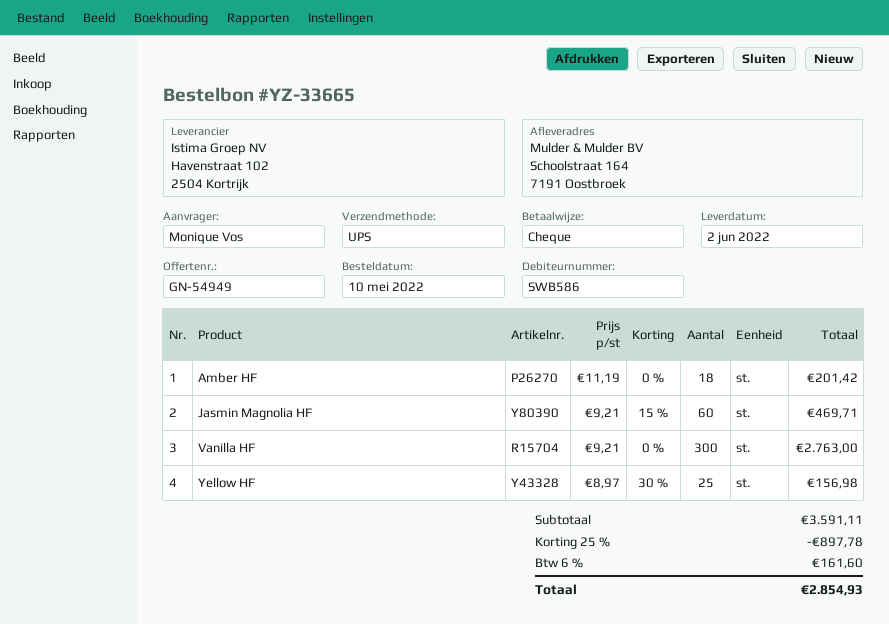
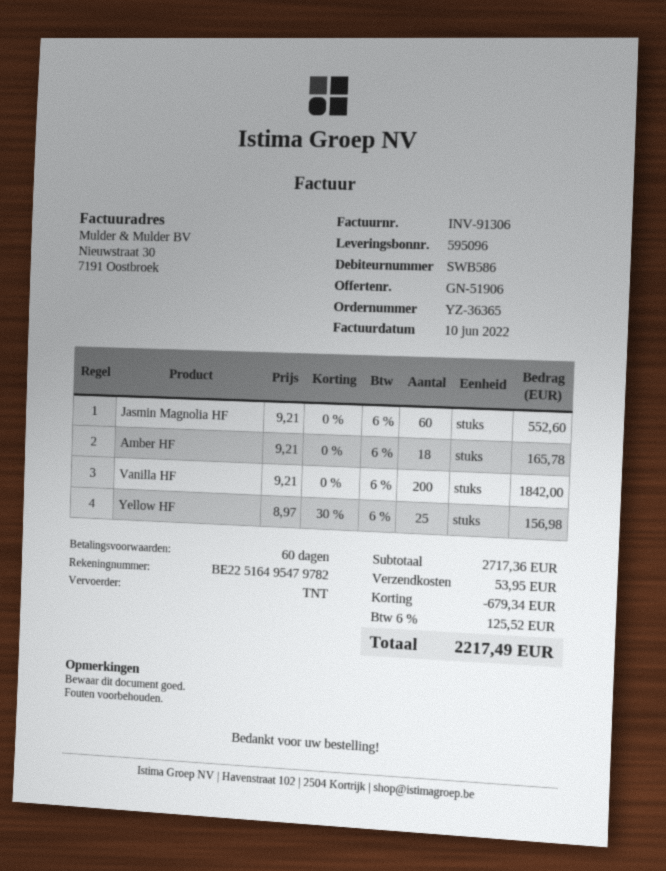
quote number: GN-54949 -> GN-51906
order number: YZ-33665 -> YZ-36365
shipping method: UPS -> TNT
Amber HF: 18 x 11.19 = 201.42 -> 18 x 9.21 = 165.78
Jasmin Magnolia HF: 60 x 9.21 - 15% = 469.71 -> 60 x 9.21 = 552.60
Vanilla HF: 300 x 9.21 = 2763.00 -> 200 x 9.21 = 1842.00
subtotal: 3591.11 -> 2717.36
discount: 897.78 -> 679.34
shipping: none -> 53.95
tax: 6% = 161.60 -> 6% = 125.52
total: 2854.93 -> 2217.49

